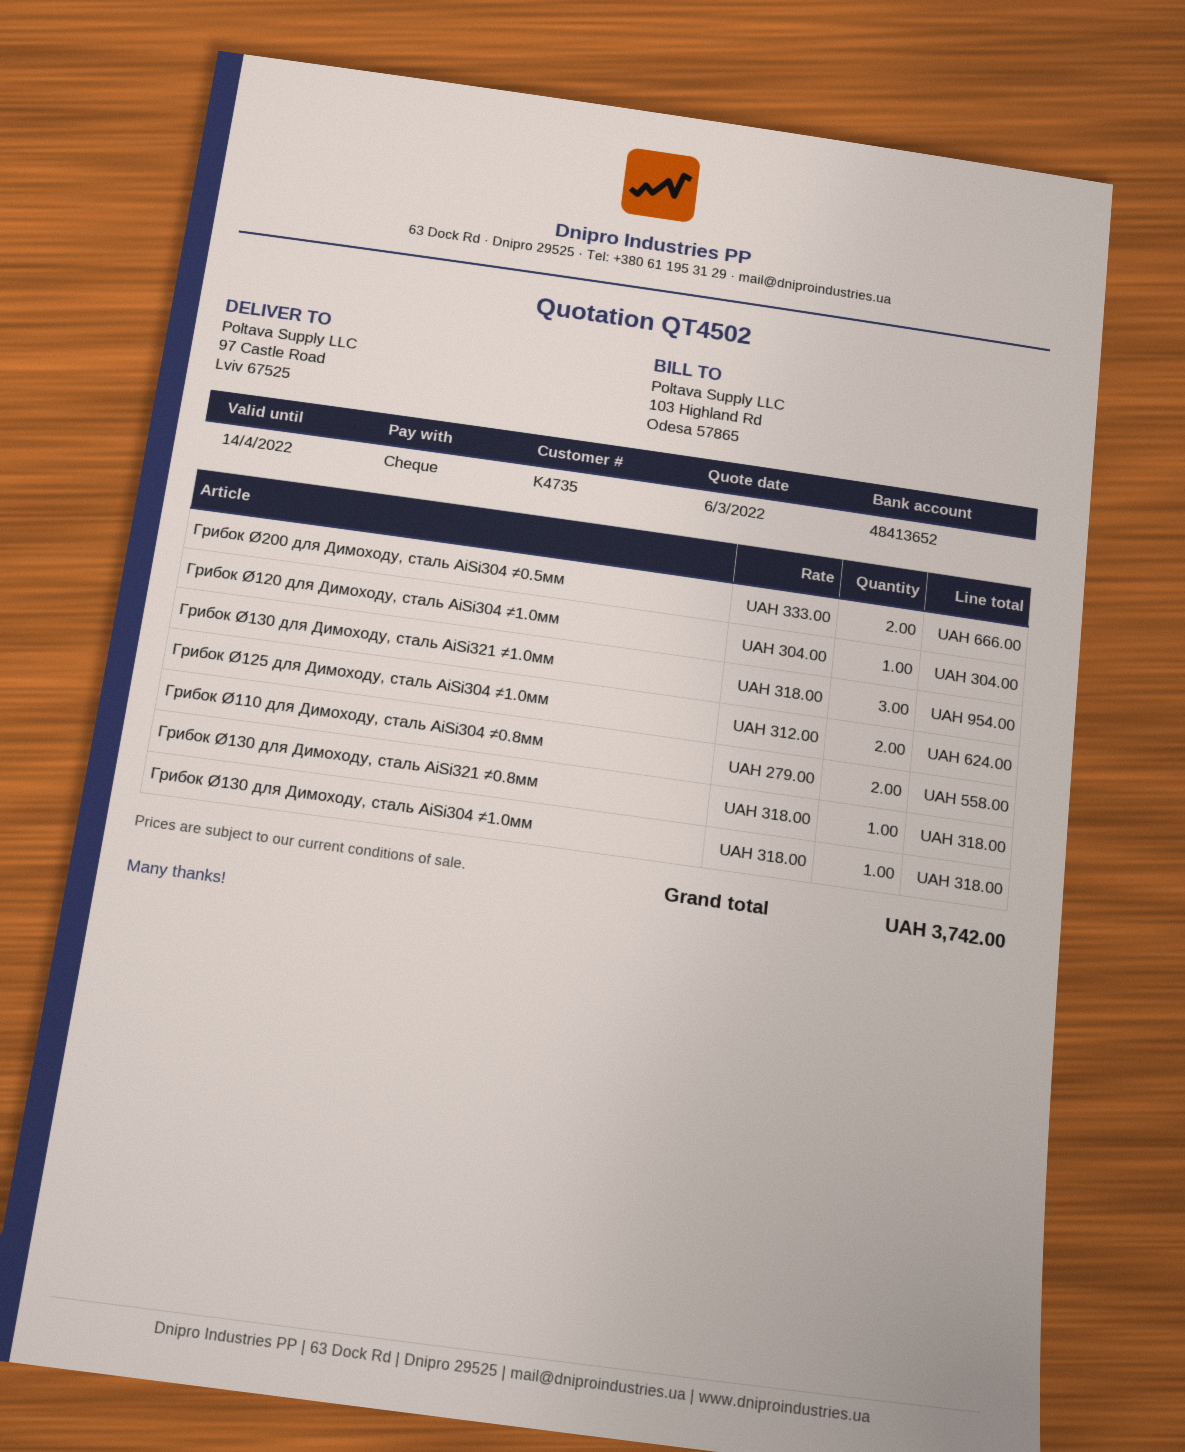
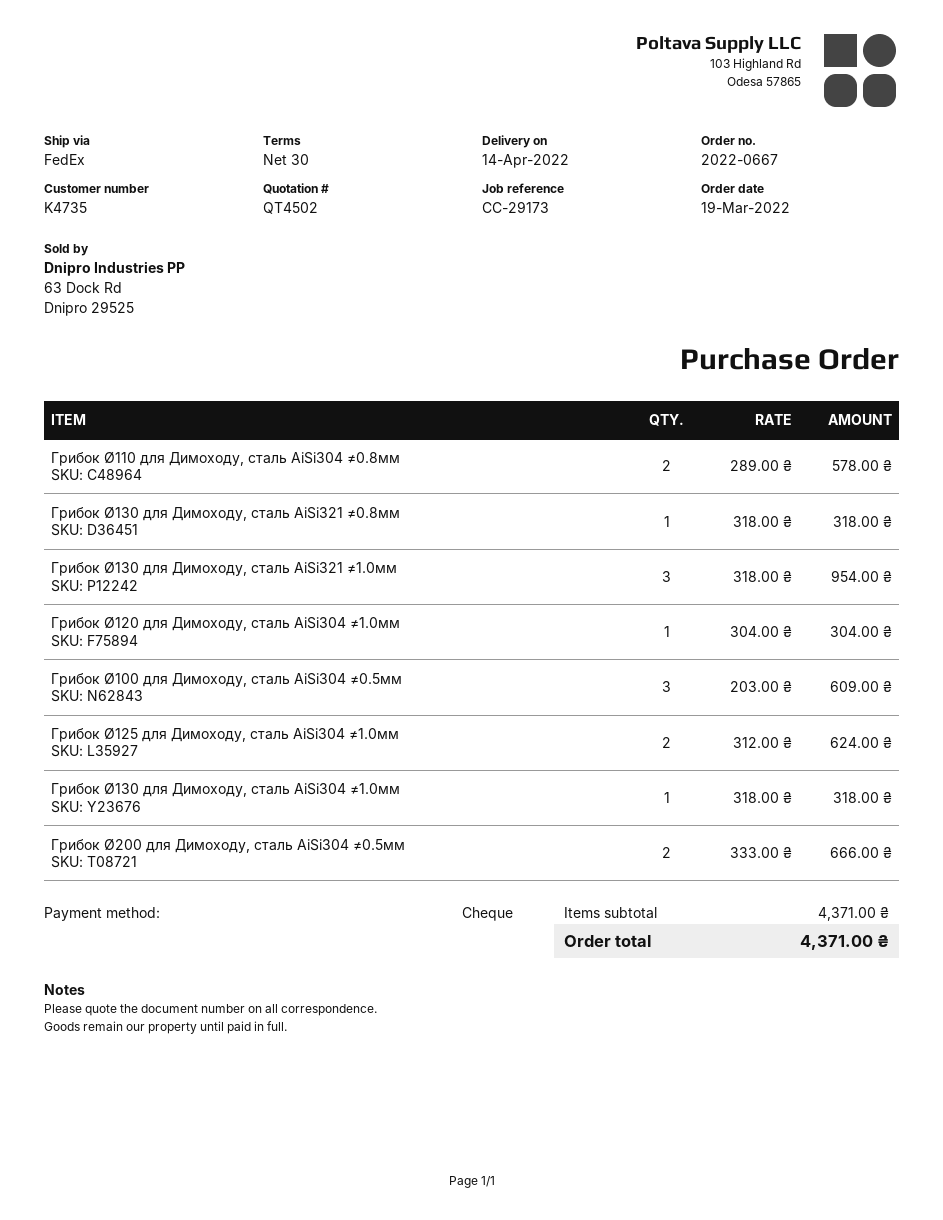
Грибок Ø110 для Димоходу, сталь AiSi304 ≠0.8мм: 2 x 279.00 = 558.00 -> 2 x 289.00 = 578.00
Грибок Ø100 для Димоходу, сталь AiSi304 ≠0.5мм: none -> 3 x 203.00 = 609.00
total: 3742.00 -> 4371.00

